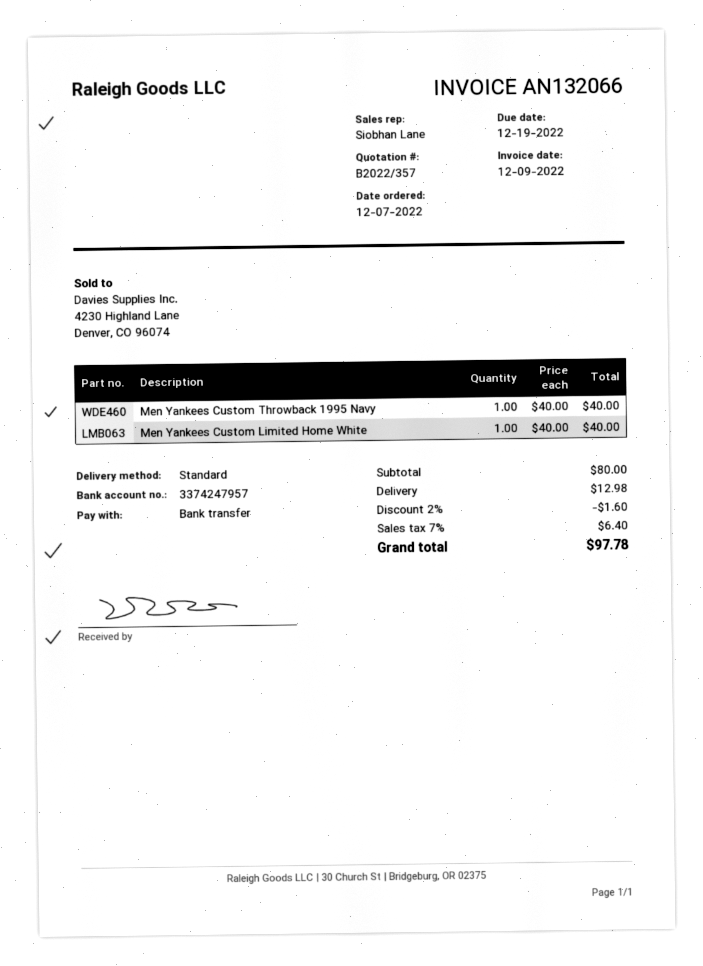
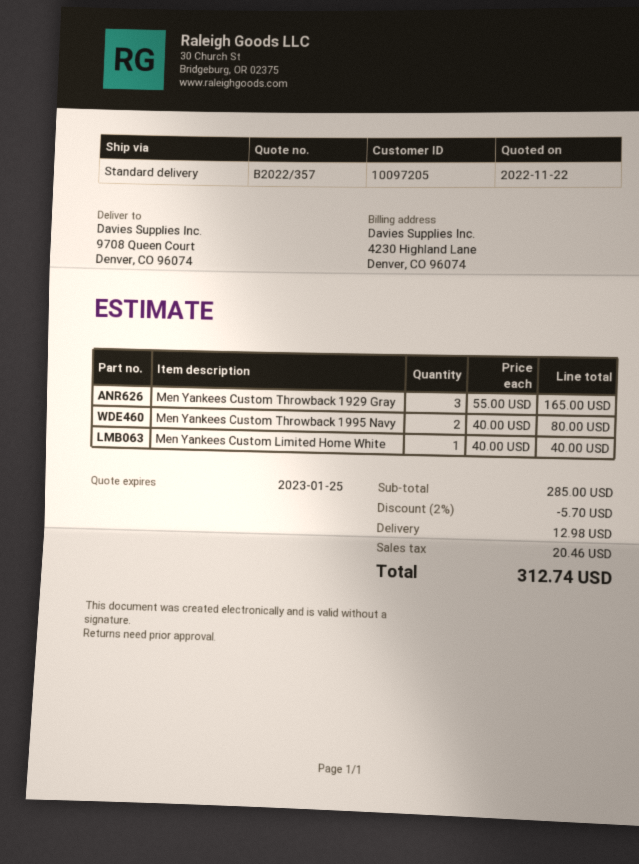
Men Yankees Custom Throwback 1995 Navy: 1 x 40.00 = 40.00 -> 2 x 40.00 = 80.00
Men Yankees Custom Throwback 1929 Gray: none -> 3 x 55.00 = 165.00
subtotal: 80.00 -> 285.00
discount: 2% = 1.60 -> 2% = 5.70
tax: 6.40 -> 20.46
total: 97.78 -> 312.74

